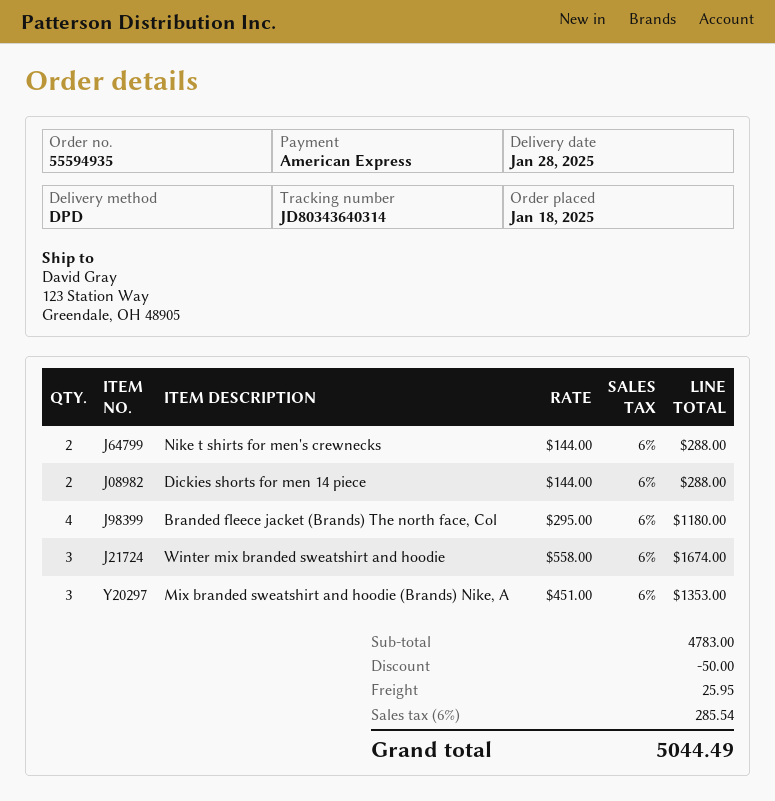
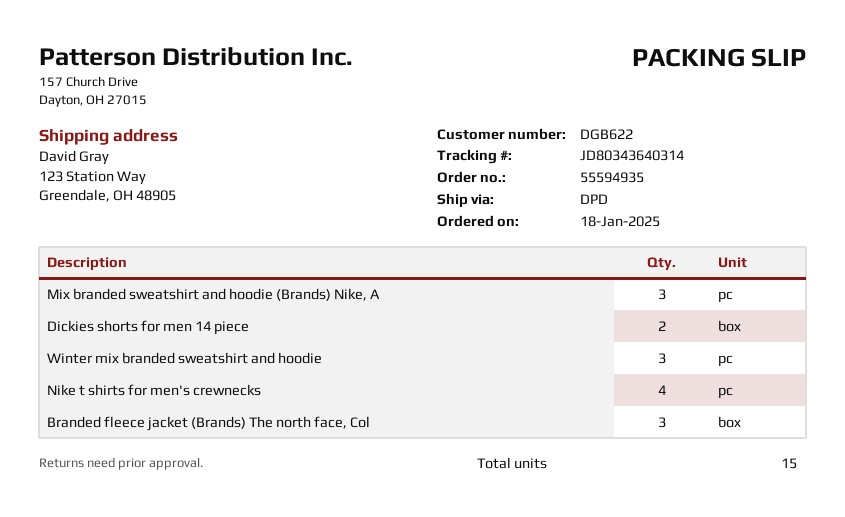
Nike t shirts for men's crewnecks: 2 -> 4
Branded fleece jacket (Brands) The north face, Col: 4 -> 3

